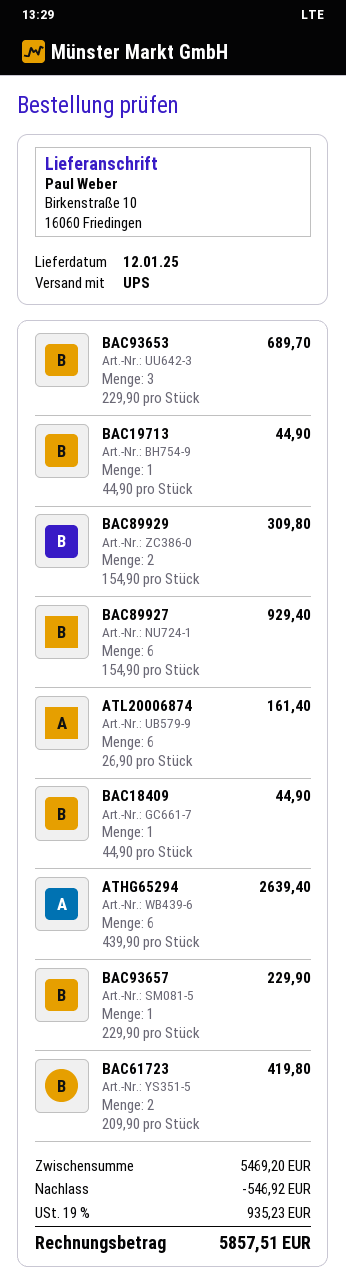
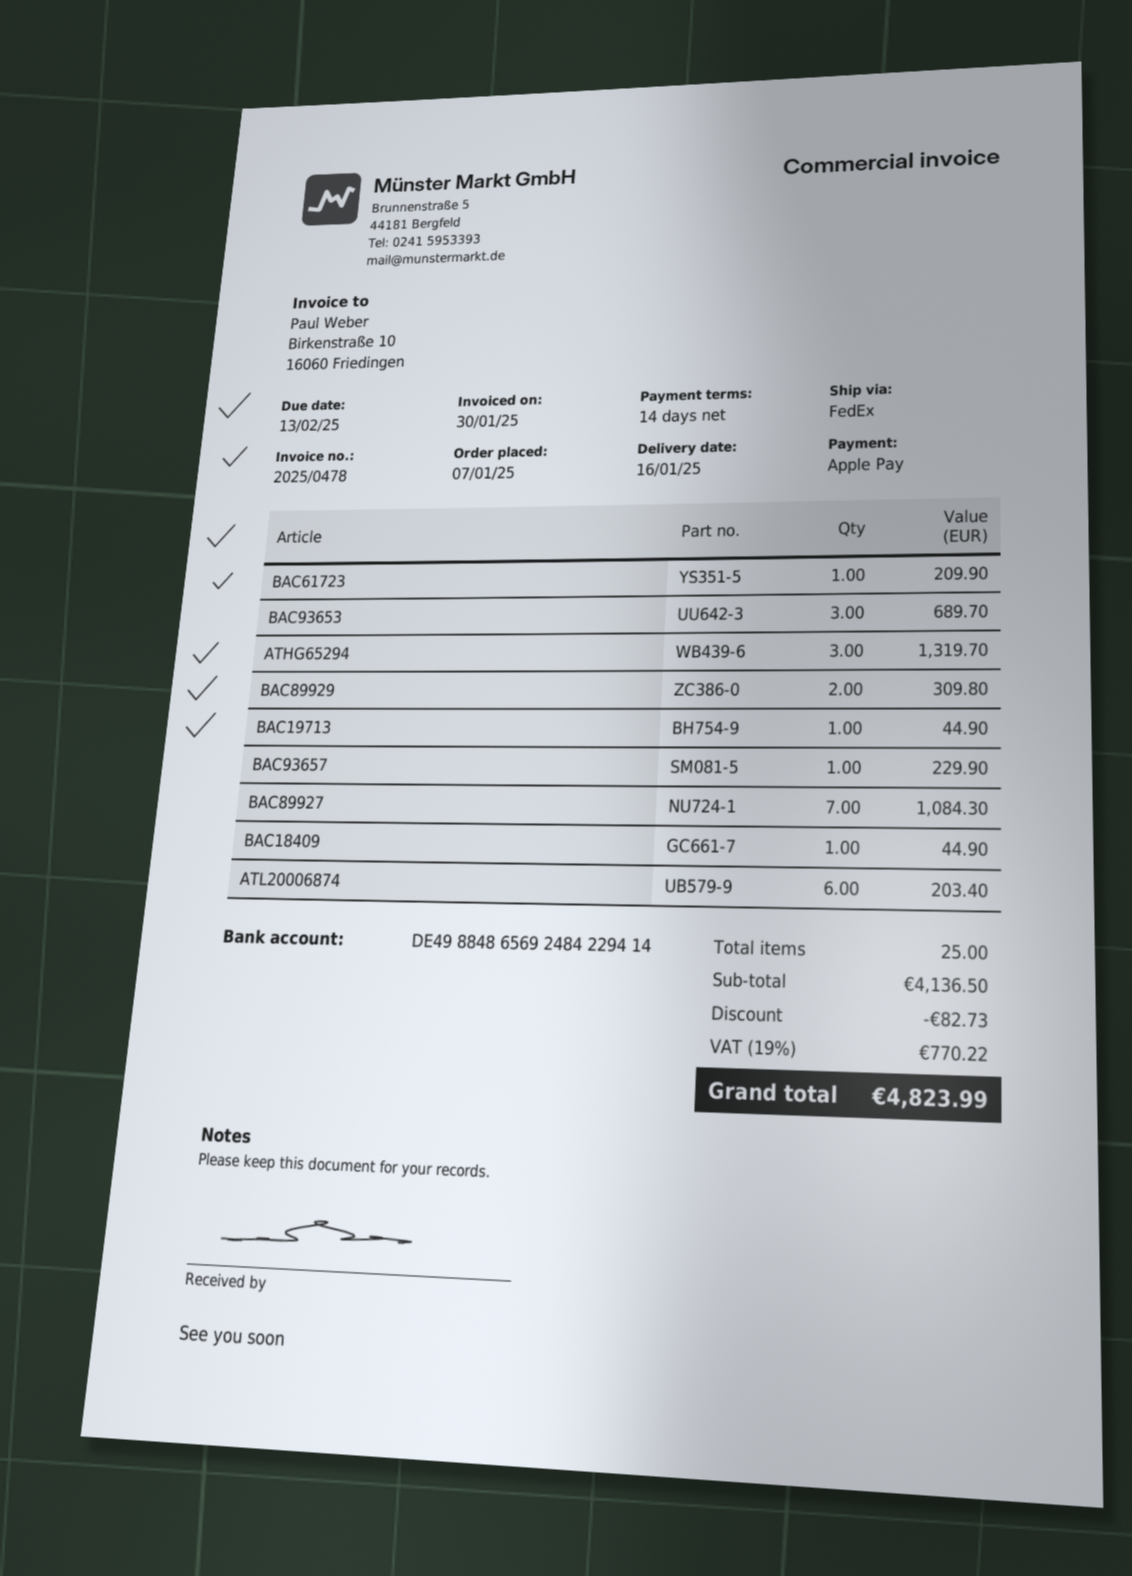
delivery date: 2025-01-12 -> 2025-01-16
shipping method: UPS -> FedEx
BAC89927: 6 for 929.40 -> 7 for 1084.30
ATL20006874: 6 for 161.40 -> 6 for 203.40
ATHG65294: 6 for 2639.40 -> 3 for 1319.70
BAC61723: 2 for 419.80 -> 1 for 209.90
subtotal: 5469.20 -> 4136.50
discount: 546.92 -> 82.73
tax: 19% = 935.23 -> 19% = 770.22
total: 5857.51 -> 4823.99

